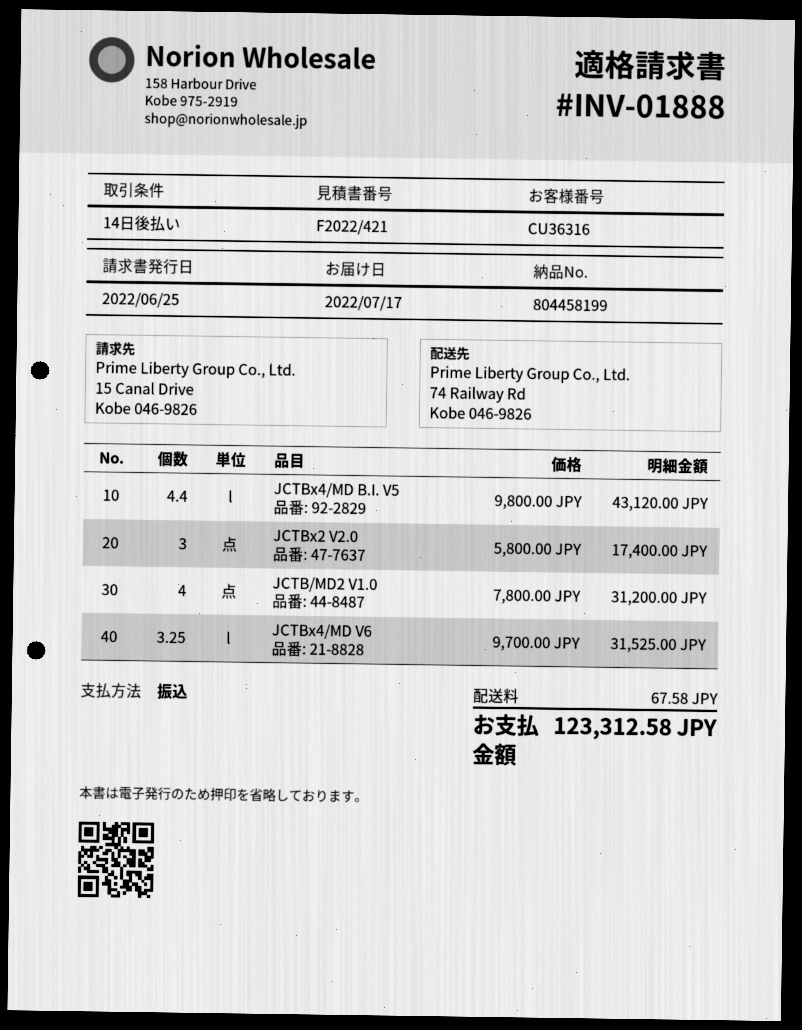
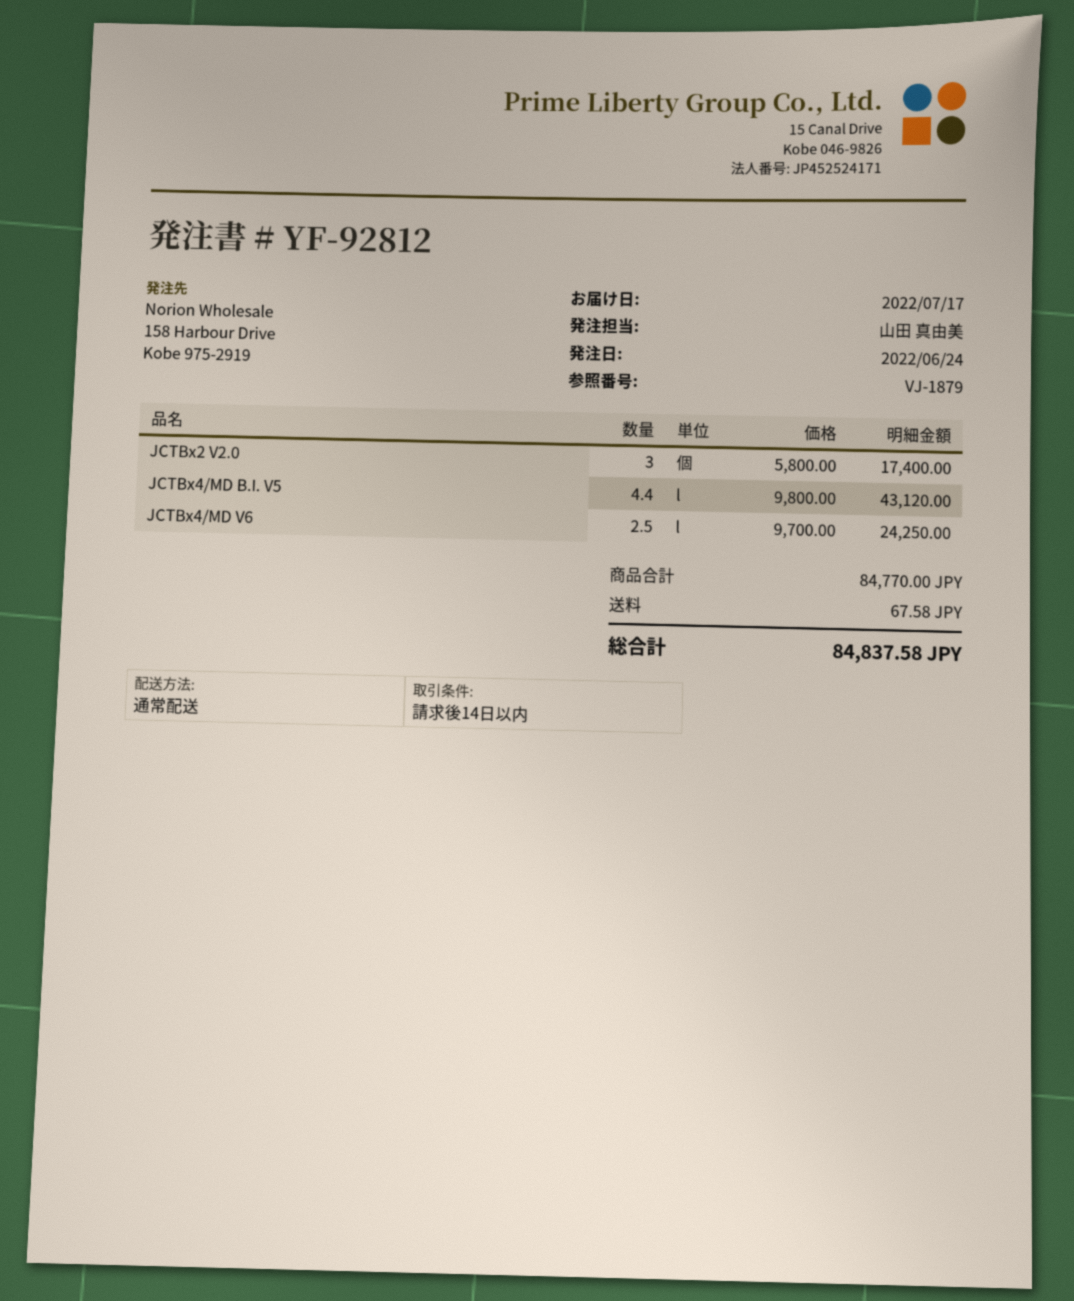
JCTB/MD2 V1.0: 4 x 7800.00 = 31200.00 -> none
JCTBx4/MD V6: 3.25 x 9700.00 = 31525.00 -> 2.5 x 9700.00 = 24250.00
total: 123312.58 -> 84837.58

